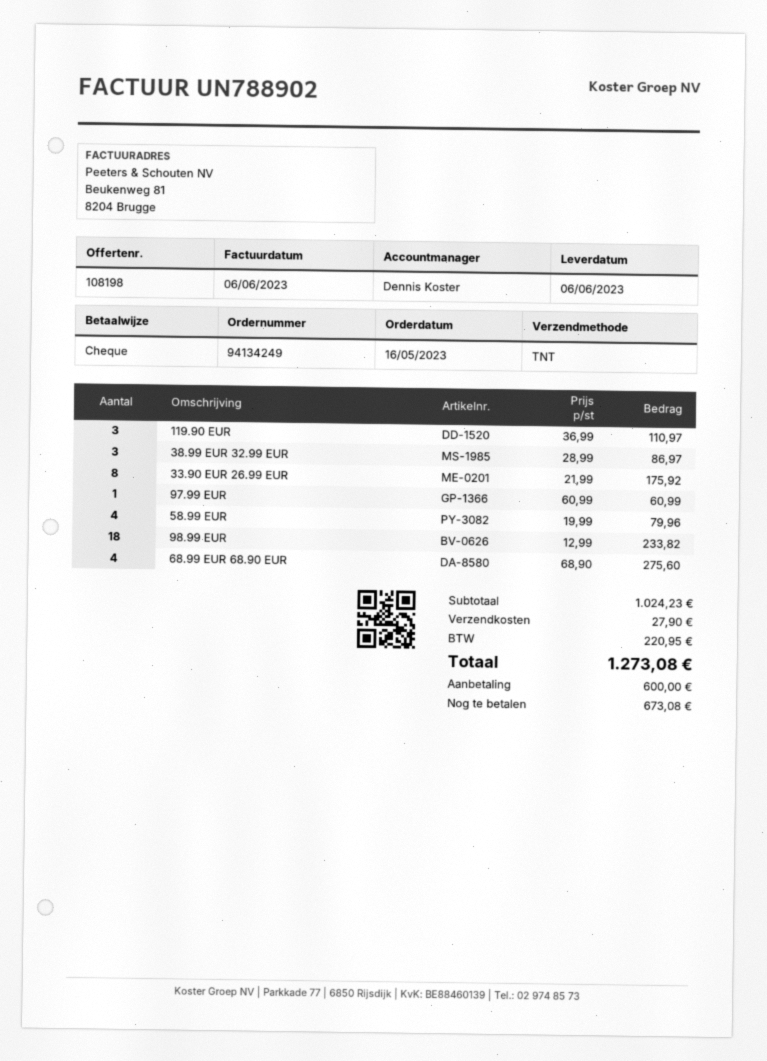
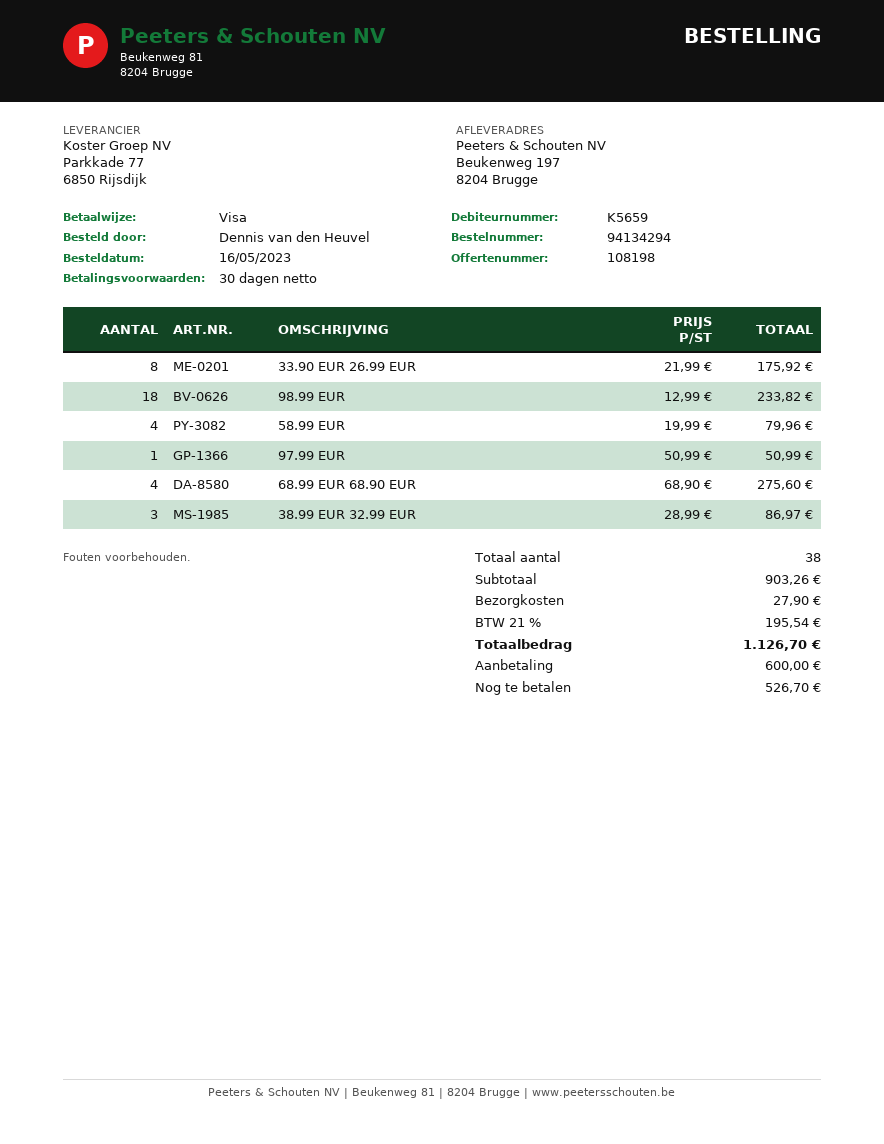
order number: 94134249 -> 94134294
payment method: cheque -> Visa
119.90 EUR: 3 x 36.99 = 110.97 -> none
97.99 EUR: 1 x 60.99 = 60.99 -> 1 x 50.99 = 50.99
subtotal: 1024.23 -> 903.26
tax: 220.95 -> 195.54
total: 1273.08 -> 1126.70
balance: 673.08 -> 526.70

